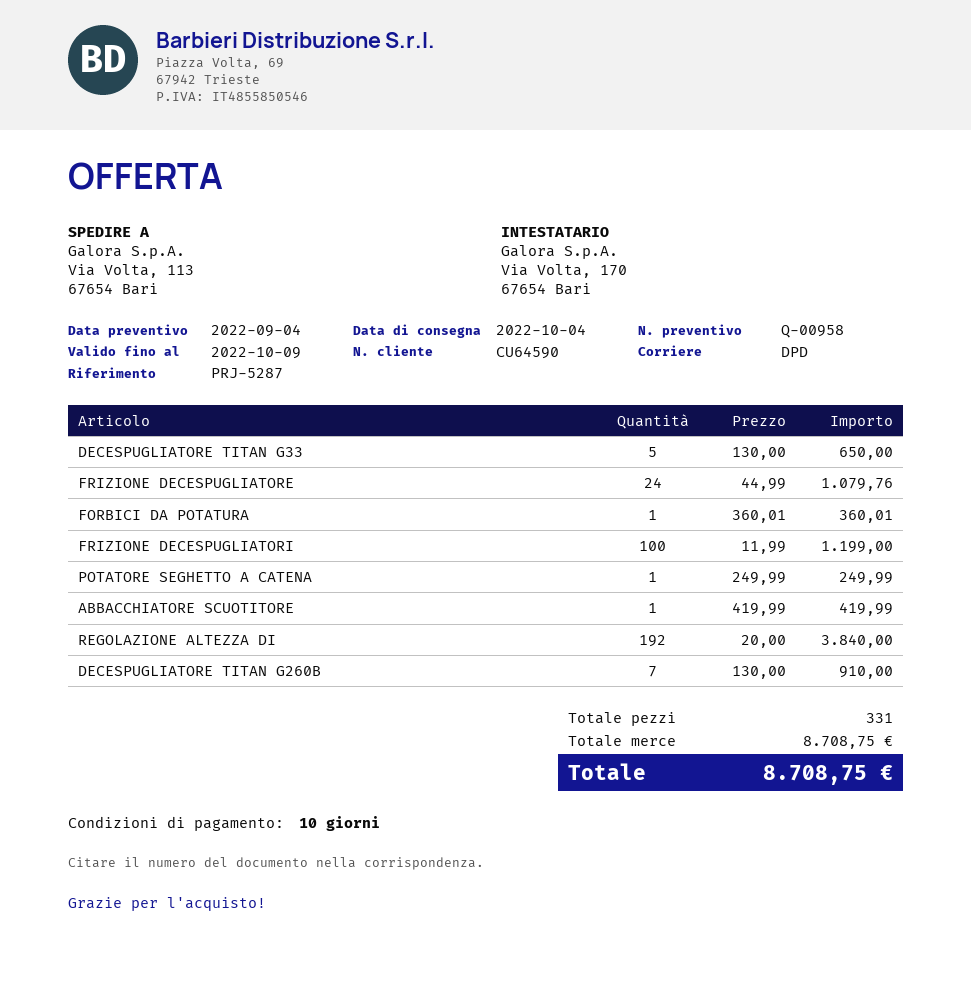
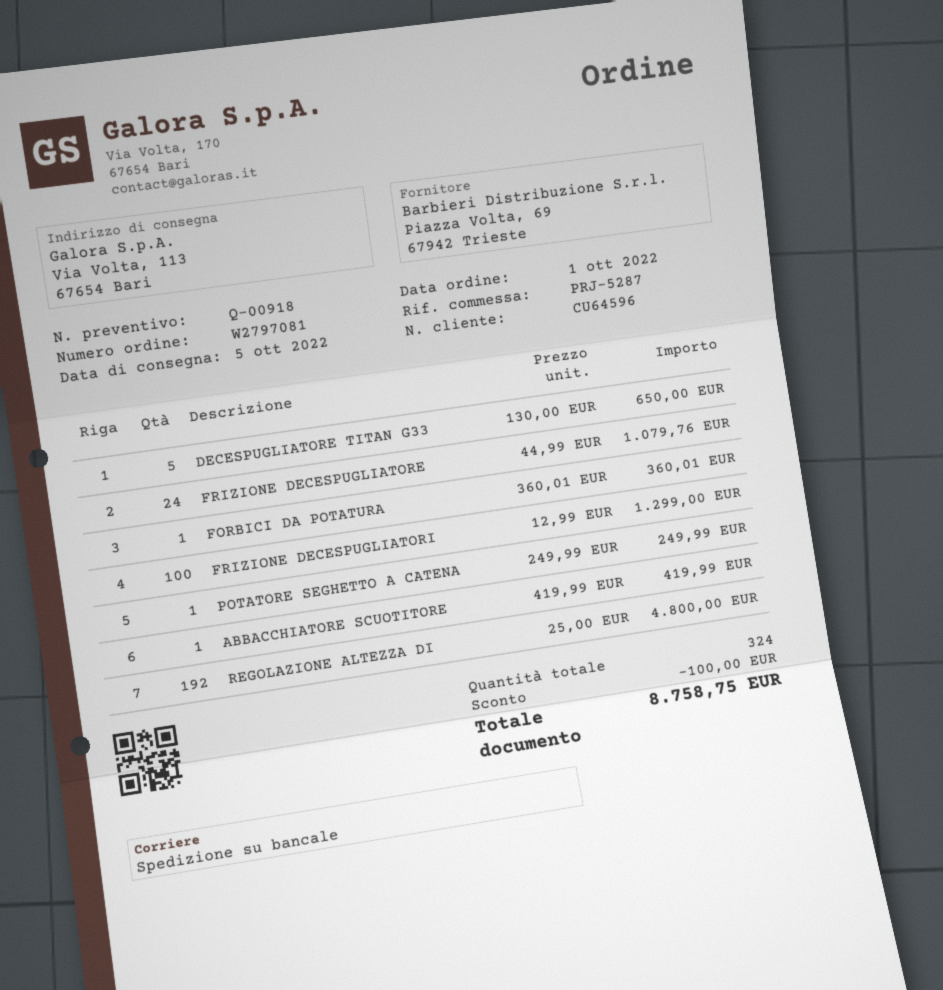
quote number: Q-00958 -> Q-00918
delivery date: 2022-10-04 -> 2022-10-05
customer number: CU64590 -> CU64596
shipping method: DPD -> pallet freight
FRIZIONE DECESPUGLIATORI: 100 x 11.99 = 1199.00 -> 100 x 12.99 = 1299.00
REGOLAZIONE ALTEZZA DI: 192 x 20.00 = 3840.00 -> 192 x 25.00 = 4800.00
DECESPUGLIATORE TITAN G260B: 7 x 130.00 = 910.00 -> none
total quantity: 331 -> 324
discount: none -> 100.00
total: 8708.75 -> 8758.75

